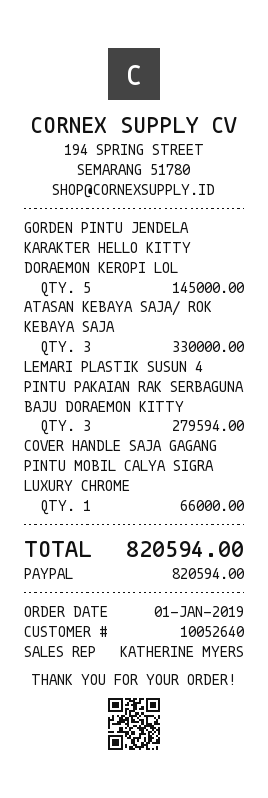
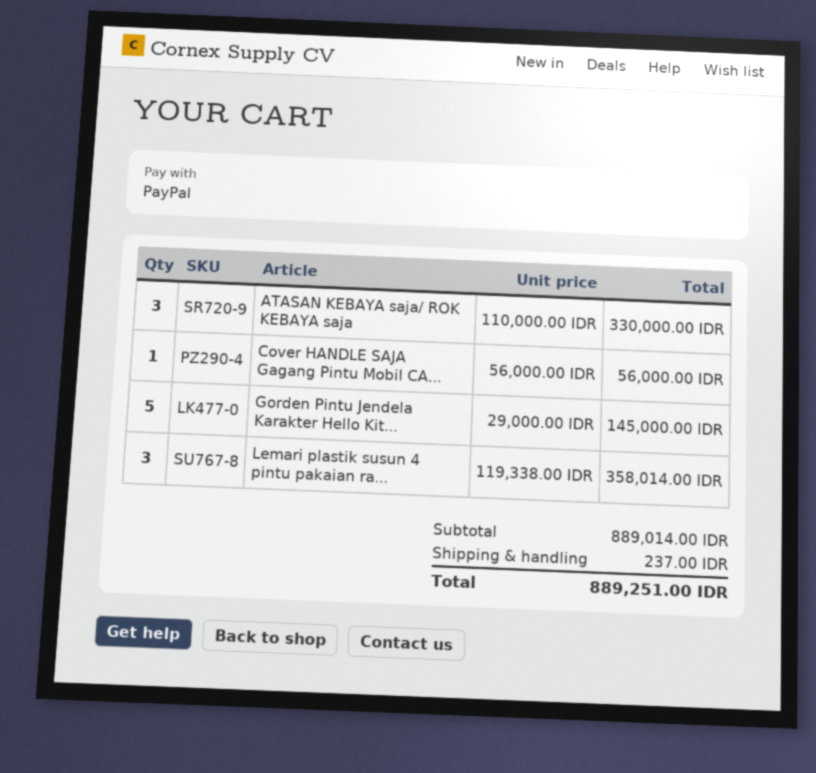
LEMARI PLASTIK SUSUN 4 PINTU PAKAIAN RAK SERBAGUNA BAJU DORAEMON KITTY: 3 for 279594.00 -> 3 for 358014.00
COVER HANDLE SAJA GAGANG PINTU MOBIL CALYA SIGRA LUXURY CHROME: 1 for 66000.00 -> 1 for 56000.00
shipping: none -> 237.00
total: 820594.00 -> 889251.00

